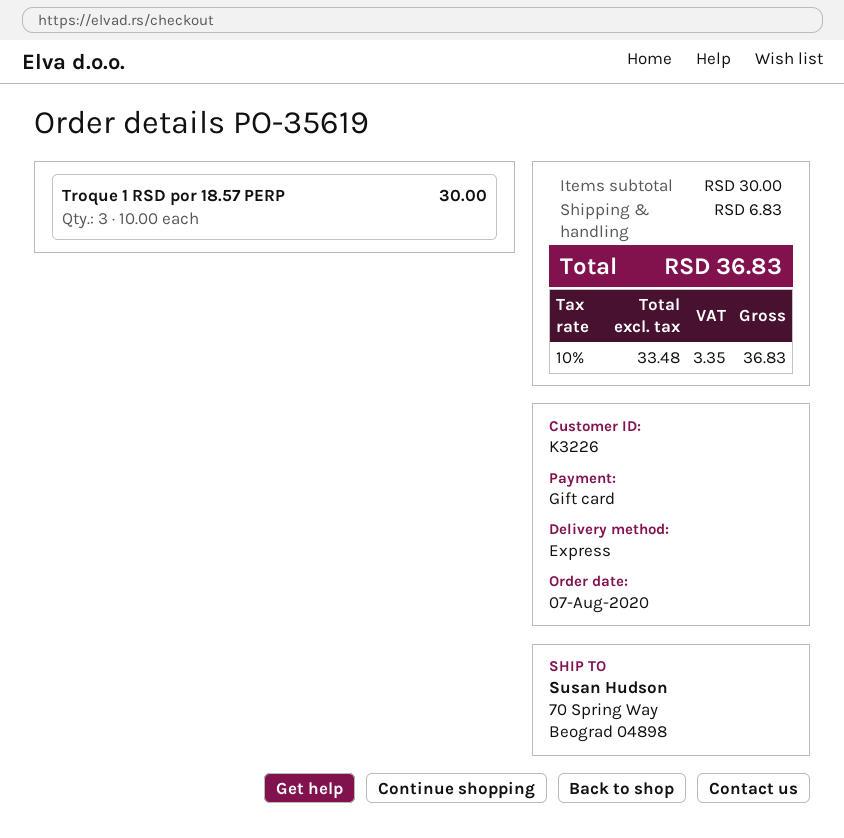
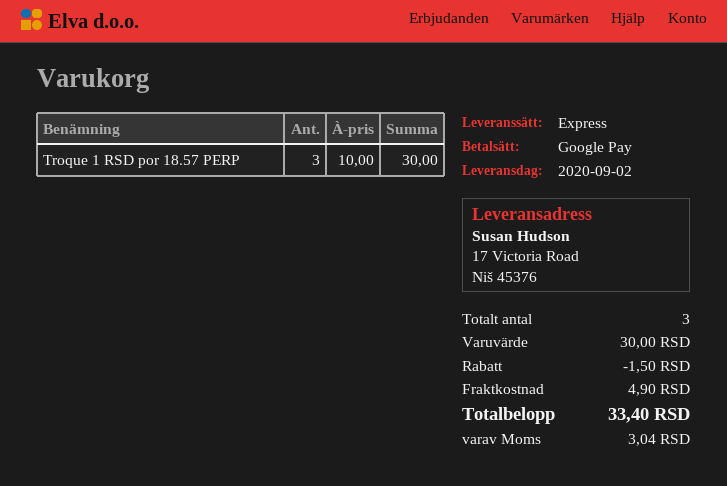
payment method: gift card -> Google Pay
ship to: 70 Spring Way, Beograd 04898 -> 17 Victoria Road, Niš 45376
discount: none -> 1.50
shipping: 6.83 -> 4.90
tax: 3.35 -> 3.04
total: 36.83 -> 33.40

